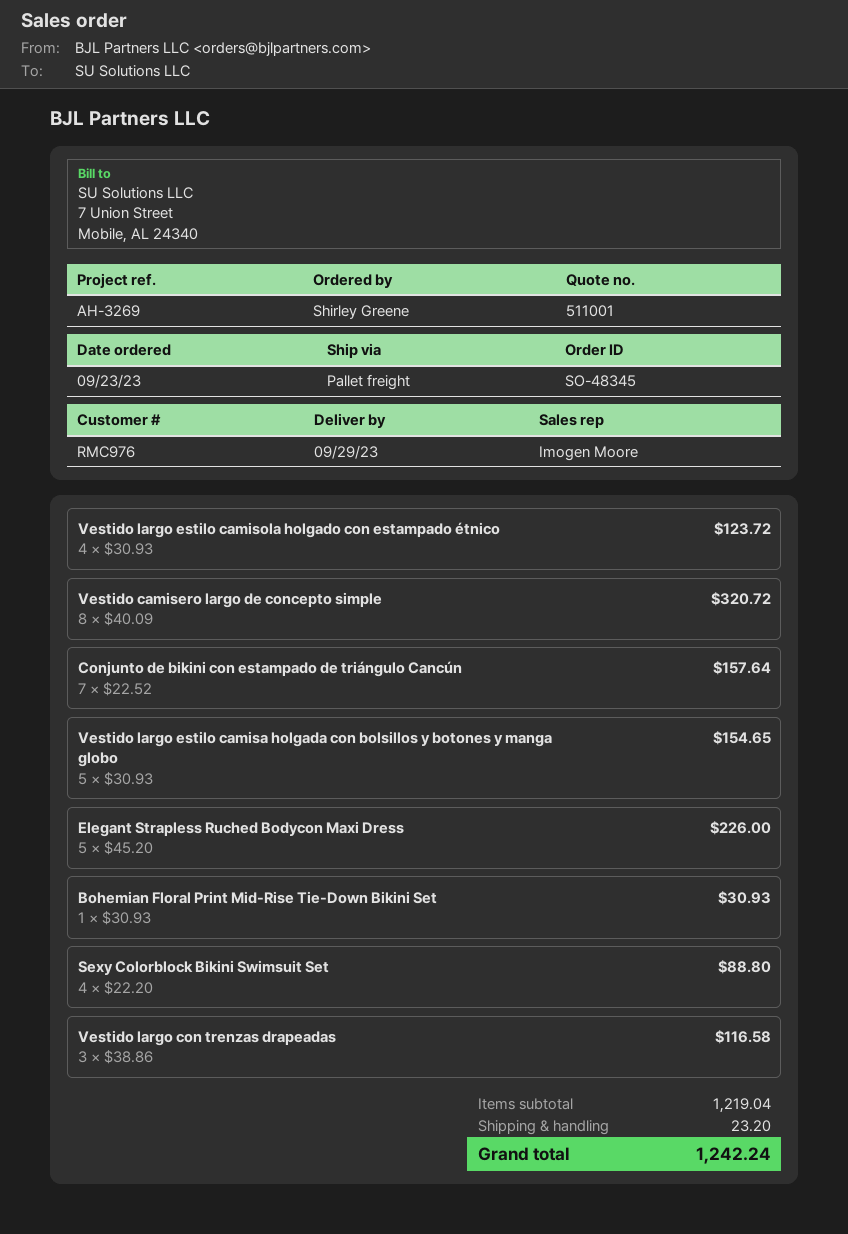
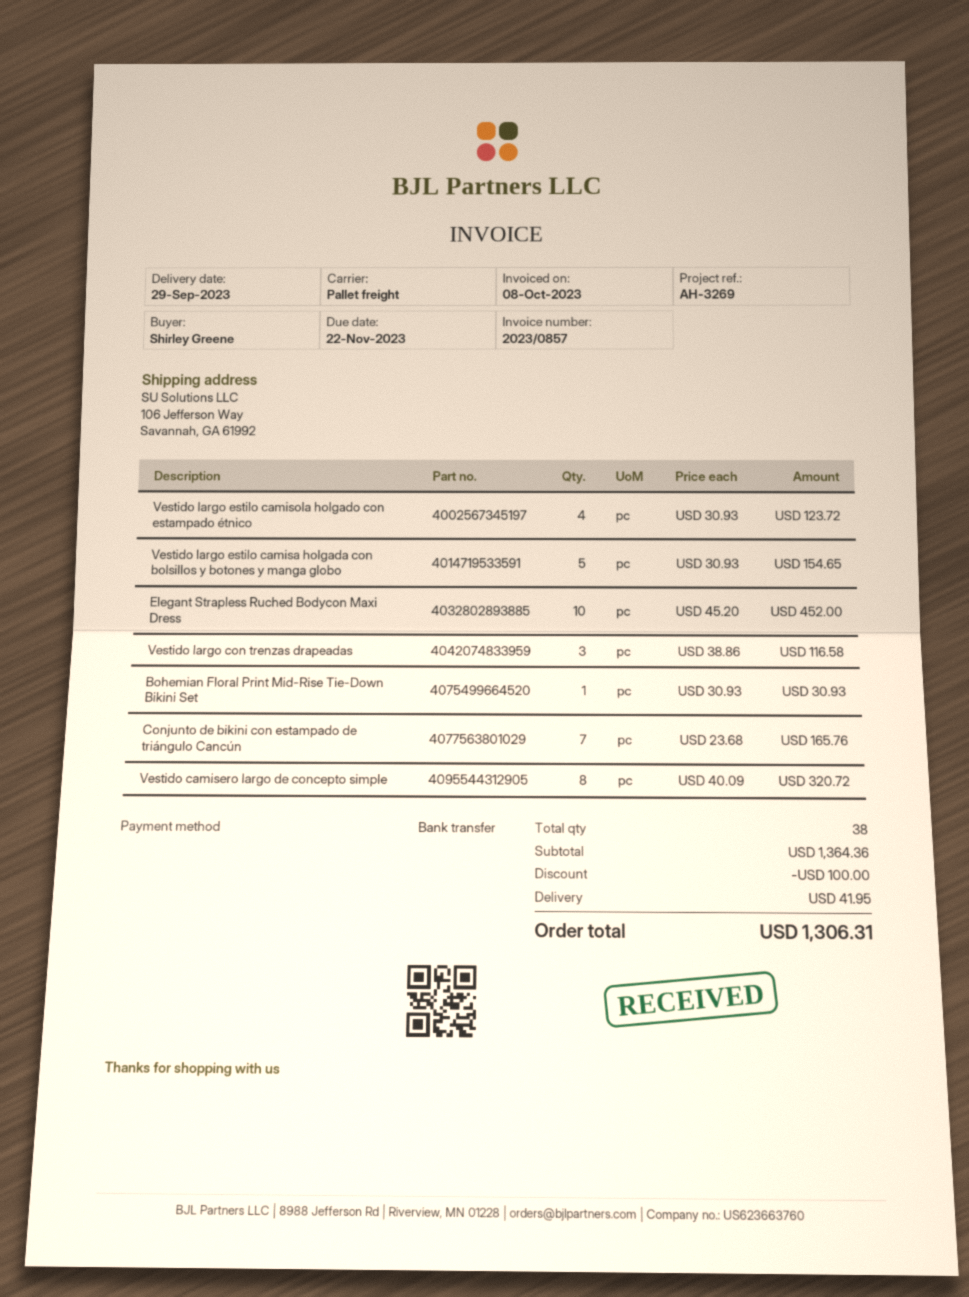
Conjunto de bikini con estampado de triángulo Cancún: 7 x 22.52 = 157.64 -> 7 x 23.68 = 165.76
Elegant Strapless Ruched Bodycon Maxi Dress: 5 x 45.20 = 226.00 -> 10 x 45.20 = 452.00
Sexy Colorblock Bikini Swimsuit Set: 4 x 22.20 = 88.80 -> none
subtotal: 1219.04 -> 1364.36
discount: none -> 100.00
shipping: 23.20 -> 41.95
total: 1242.24 -> 1306.31

